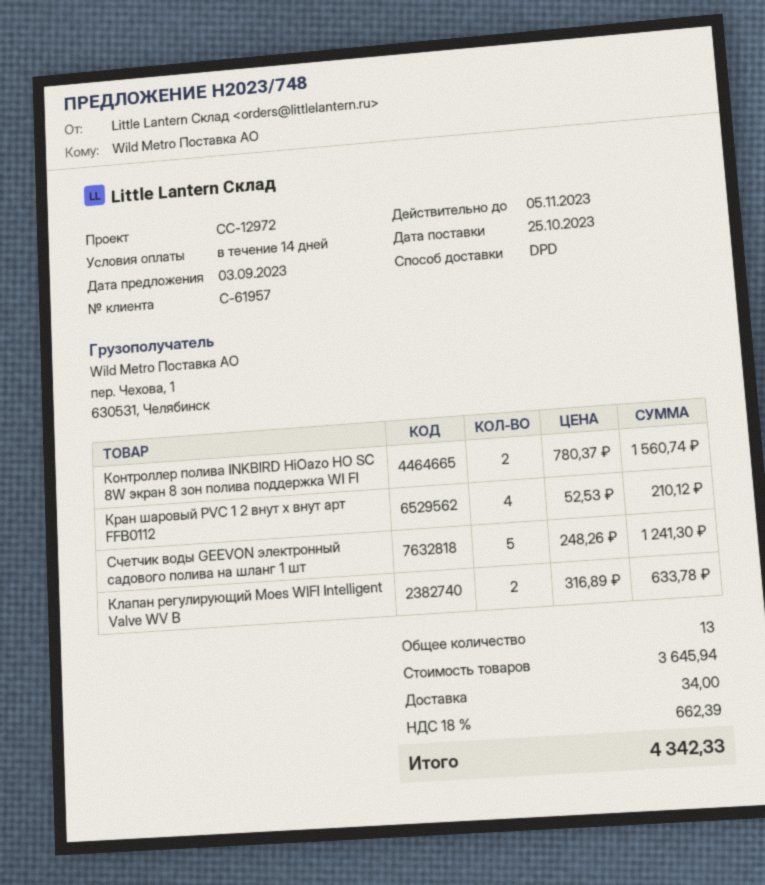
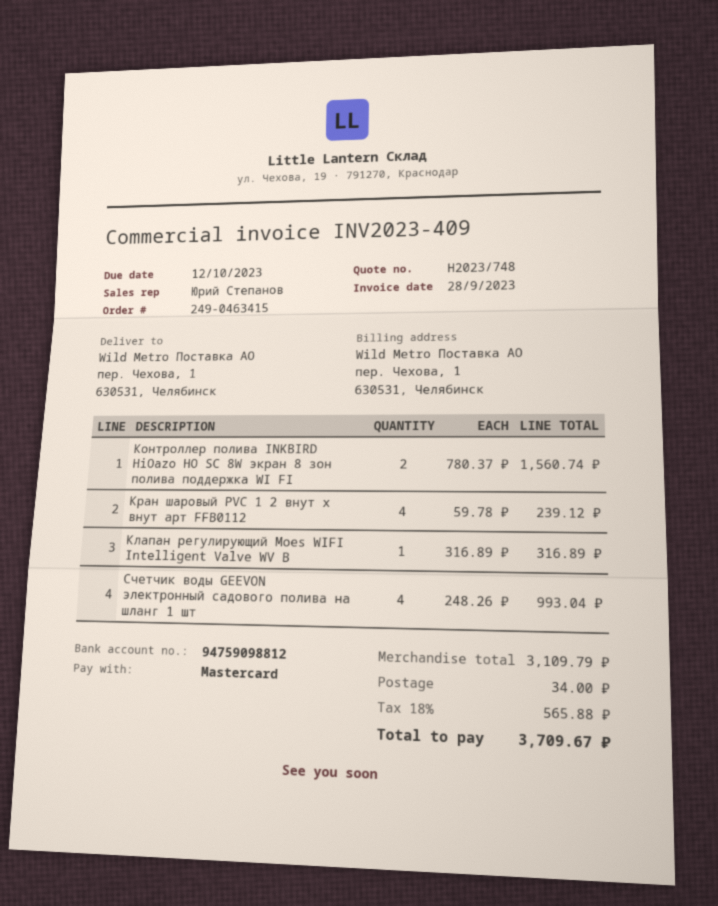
Кран шаровый PVC 1 2 внут х внут арт FFB0112: 4 x 52.53 = 210.12 -> 4 x 59.78 = 239.12
Счетчик воды GEEVON электронный садового полива на шланг 1 шт: 5 x 248.26 = 1241.30 -> 4 x 248.26 = 993.04
Клапан регулирующий Moes WIFI Intelligent Valve WV B: 2 x 316.89 = 633.78 -> 1 x 316.89 = 316.89
subtotal: 3645.94 -> 3109.79
tax: 18% = 662.39 -> 18% = 565.88
total: 4342.33 -> 3709.67

